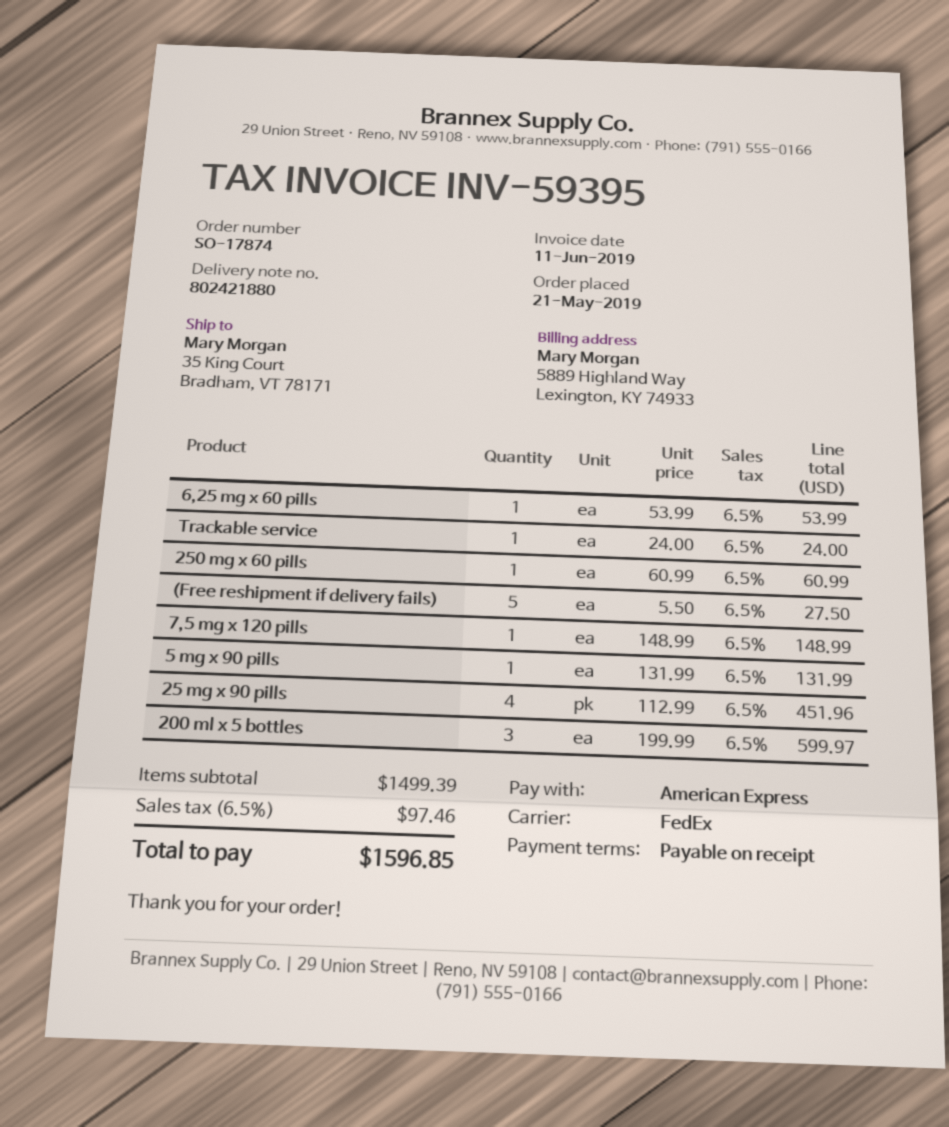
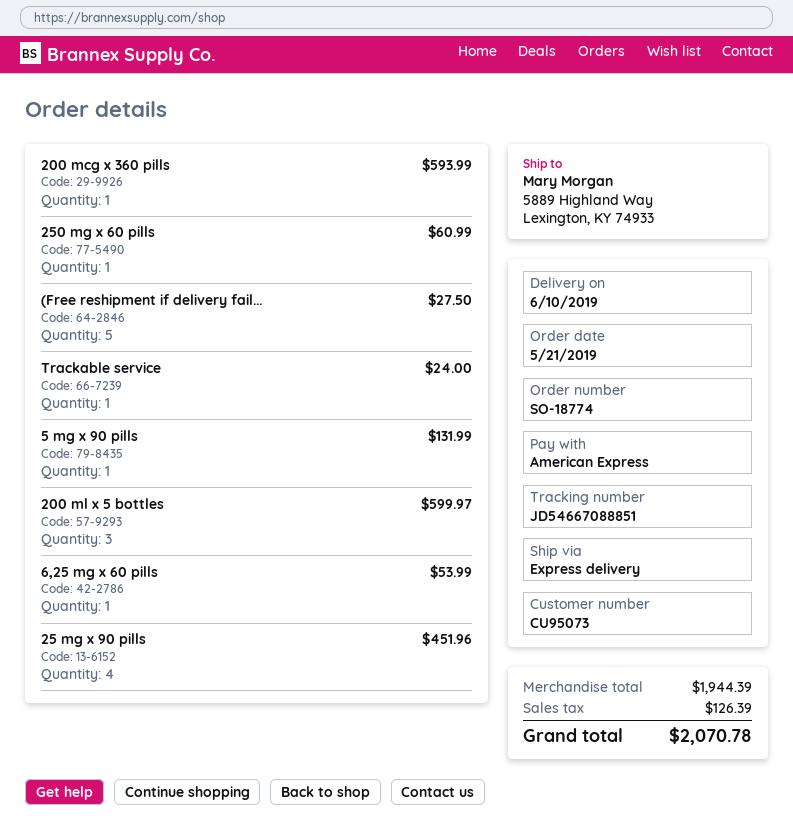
order number: SO-17874 -> SO-18774
shipping method: FedEx -> express
ship to: 35 King Court, Bradham, VT 78171 -> 5889 Highland Way, Lexington, KY 74933
7,5 mg x 120 pills: 1 for 148.99 -> none
200 mcg x 360 pills: none -> 1 for 593.99
subtotal: 1499.39 -> 1944.39
tax: 97.46 -> 126.39
total: 1596.85 -> 2070.78

